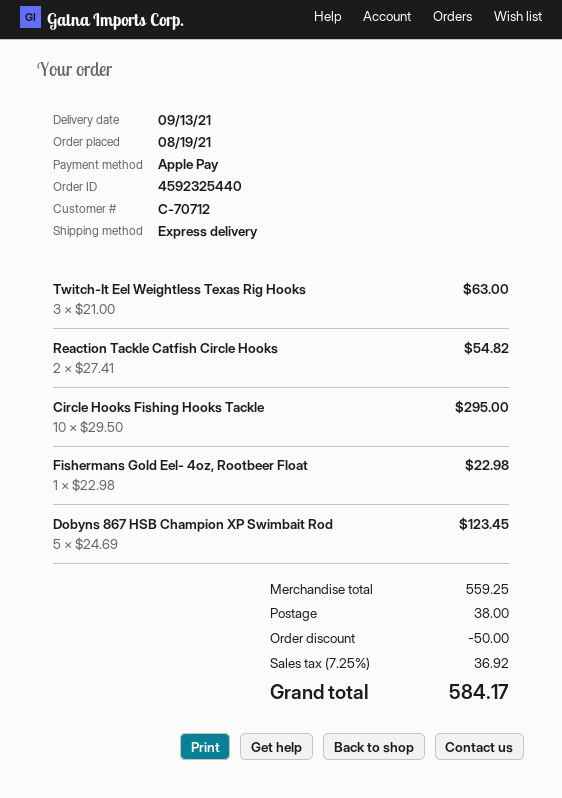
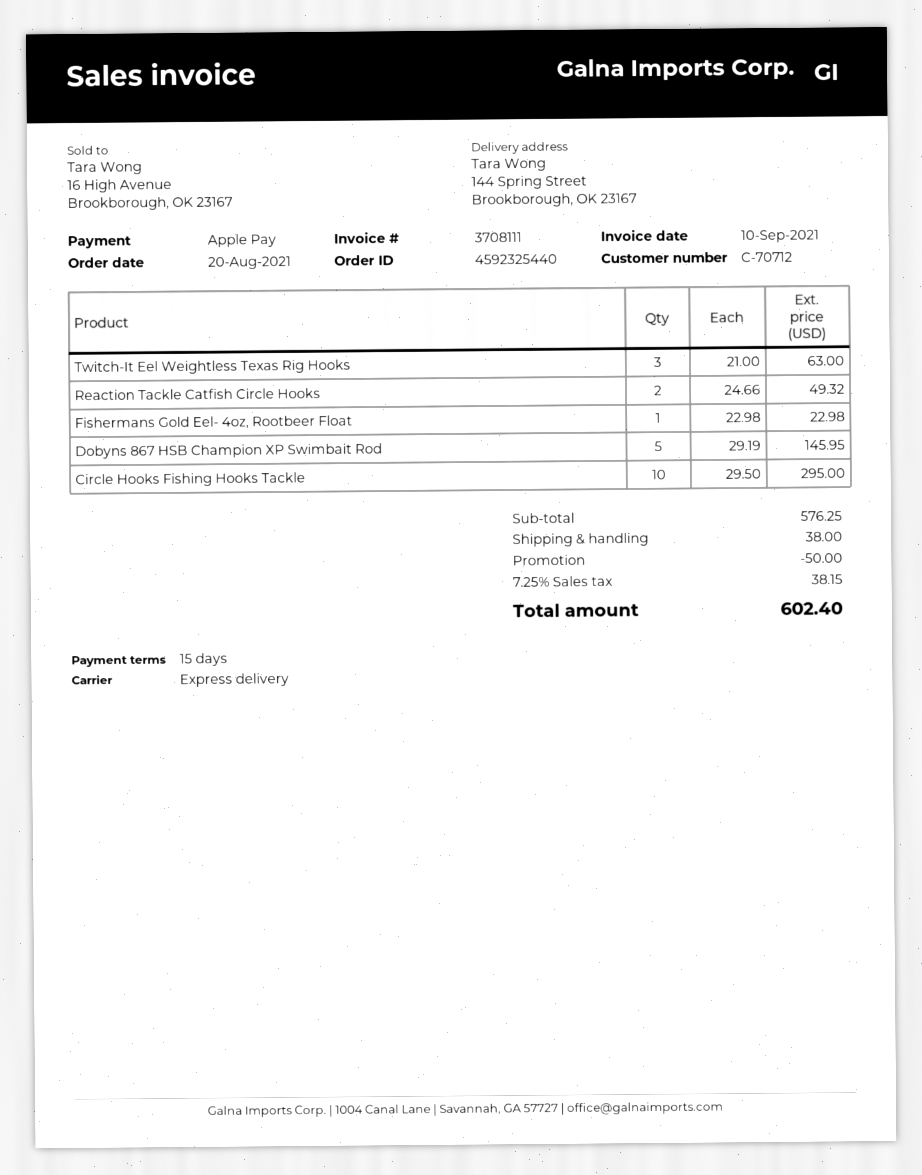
order date: 2021-08-19 -> 2021-08-20
Reaction Tackle Catfish Circle Hooks: 2 x 27.41 = 54.82 -> 2 x 24.66 = 49.32
Dobyns 867 HSB Champion XP Swimbait Rod: 5 x 24.69 = 123.45 -> 5 x 29.19 = 145.95
subtotal: 559.25 -> 576.25
tax: 7.25% = 36.92 -> 7.25% = 38.15
total: 584.17 -> 602.40

